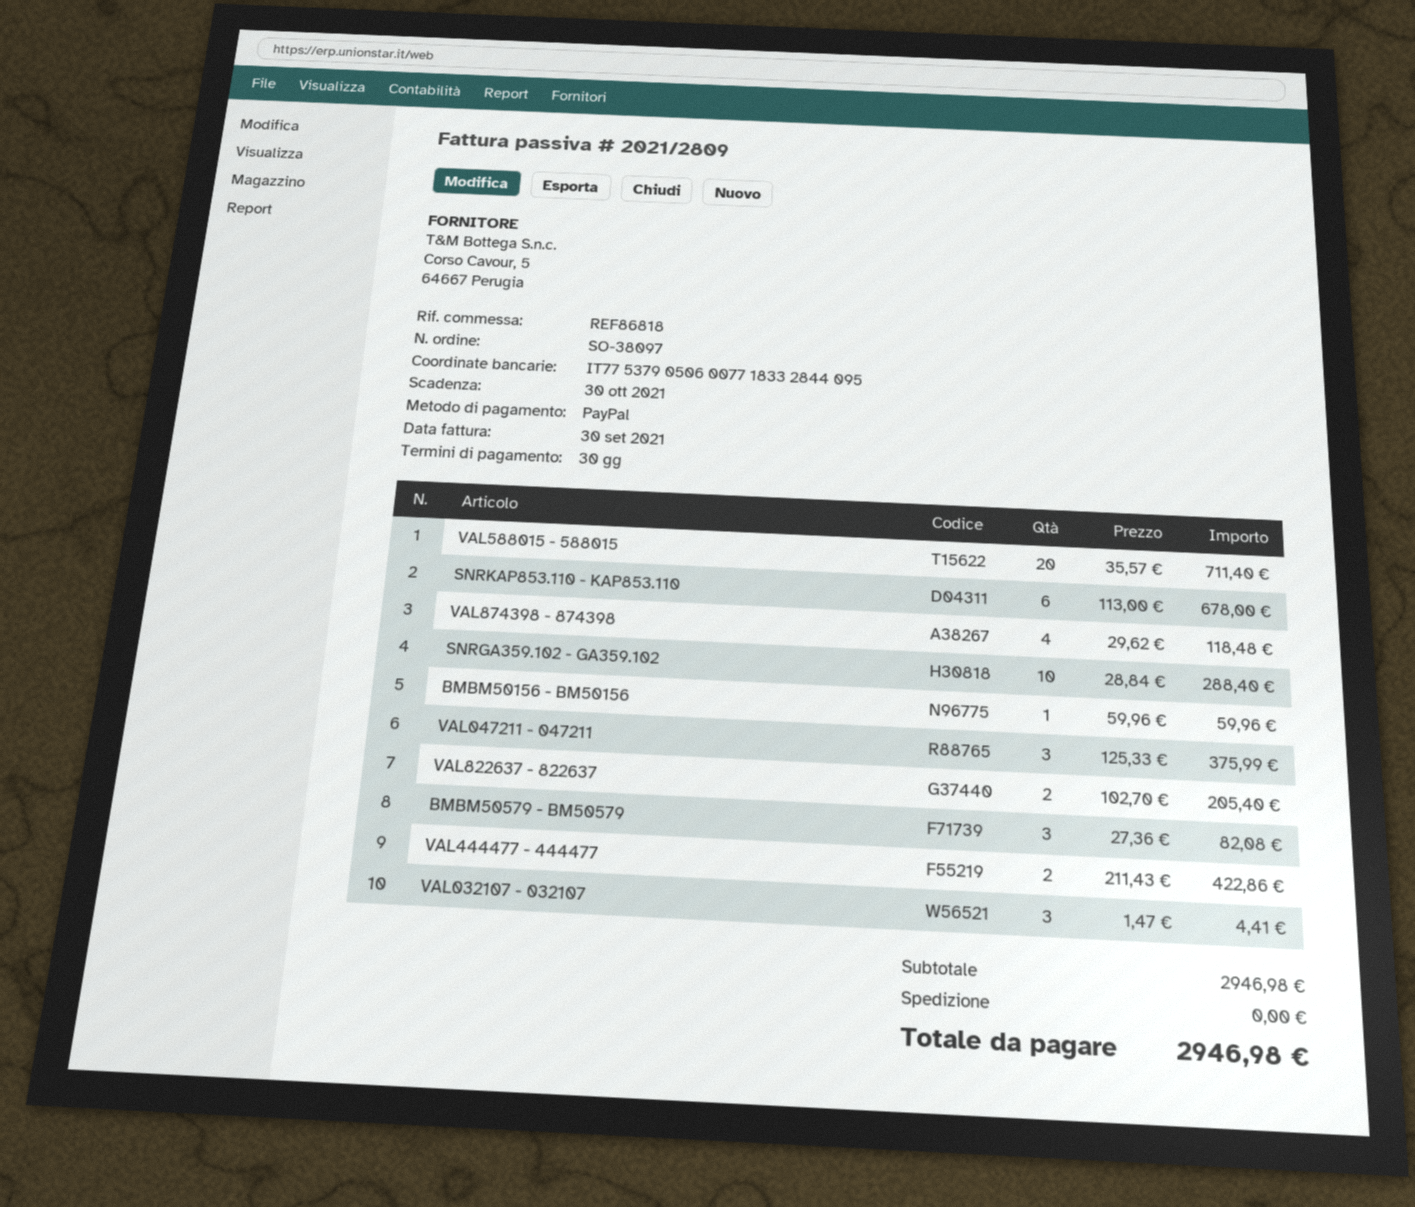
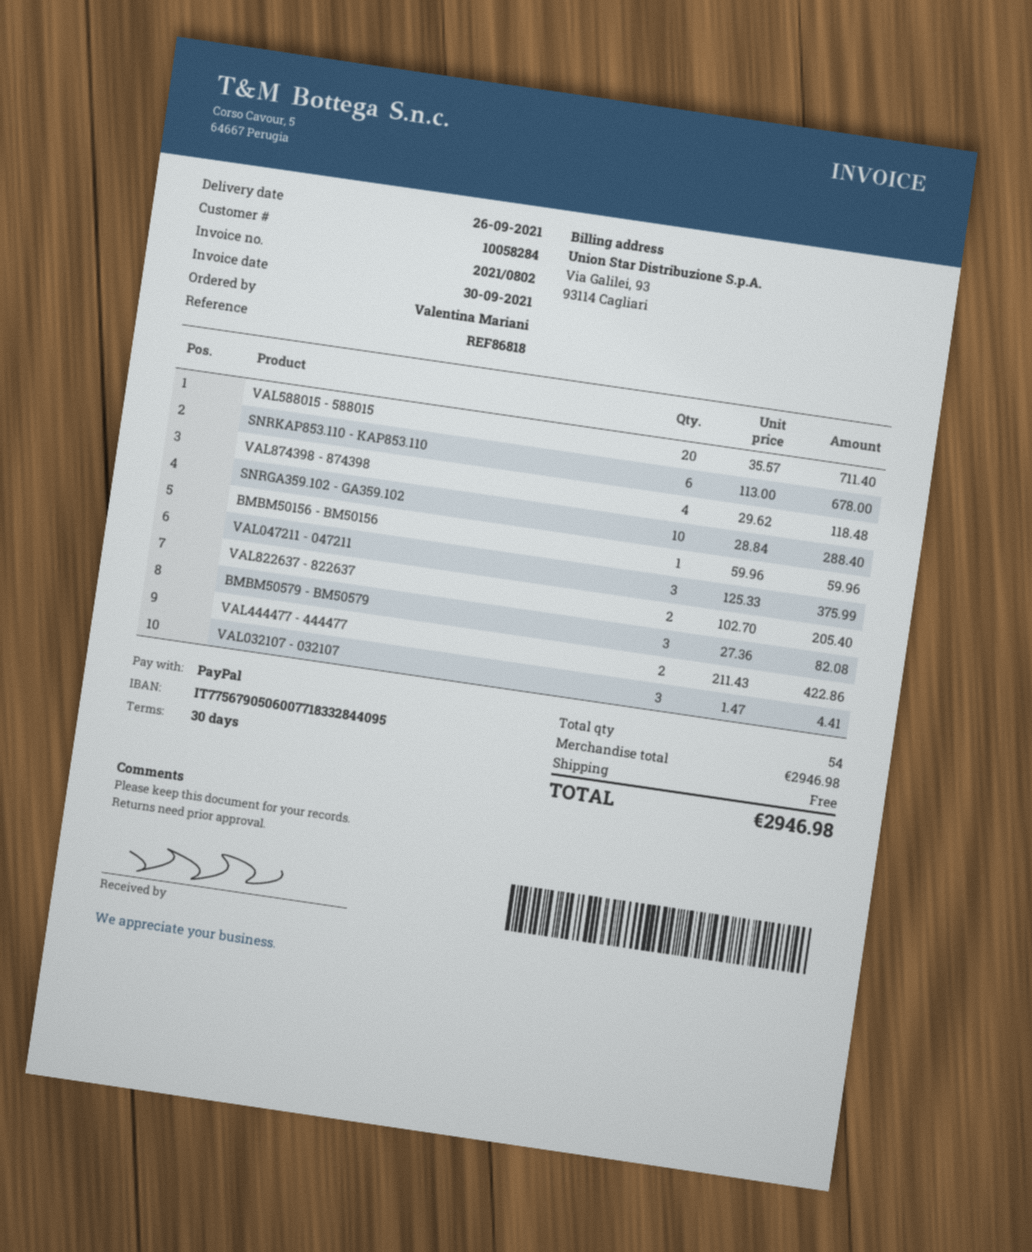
invoice number: 2021/2809 -> 2021/0802
bank account: IT7753790506007718332844095 -> IT7756790506007718332844095

